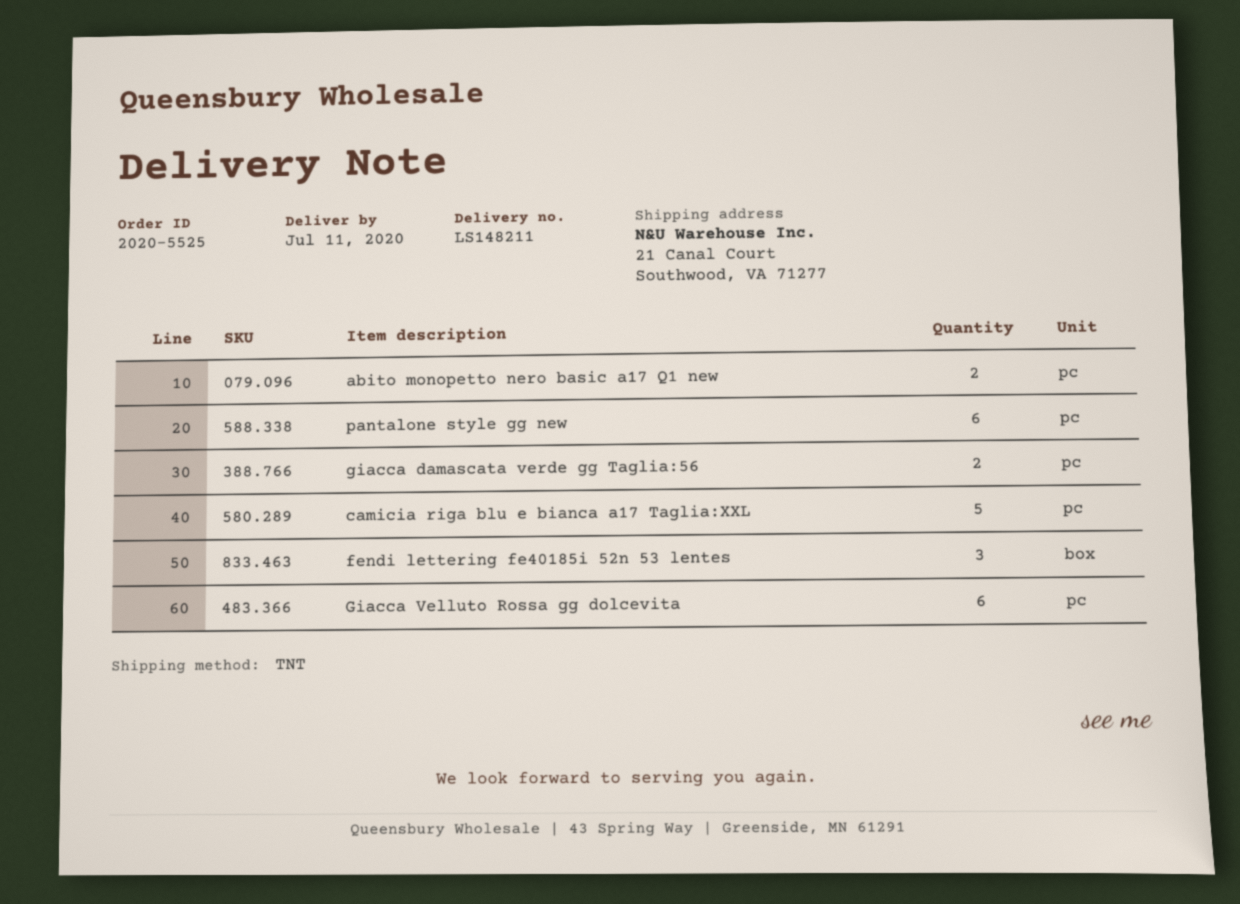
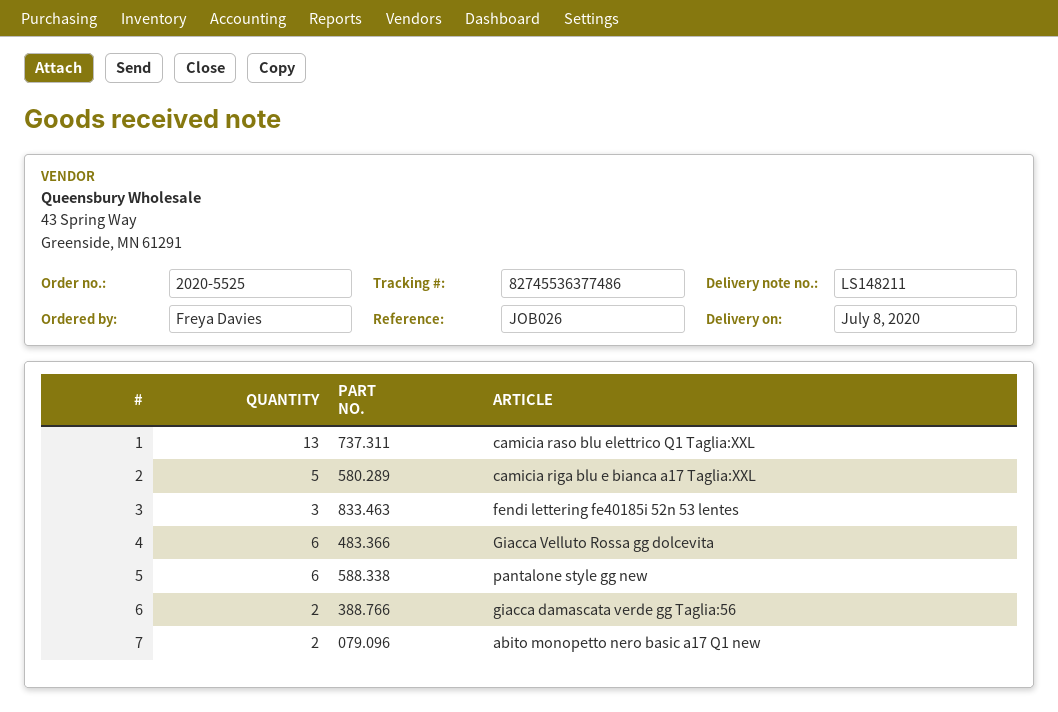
delivery date: 2020-07-11 -> 2020-07-08
camicia raso blu elettrico Q1 Taglia:XXL: none -> 13

